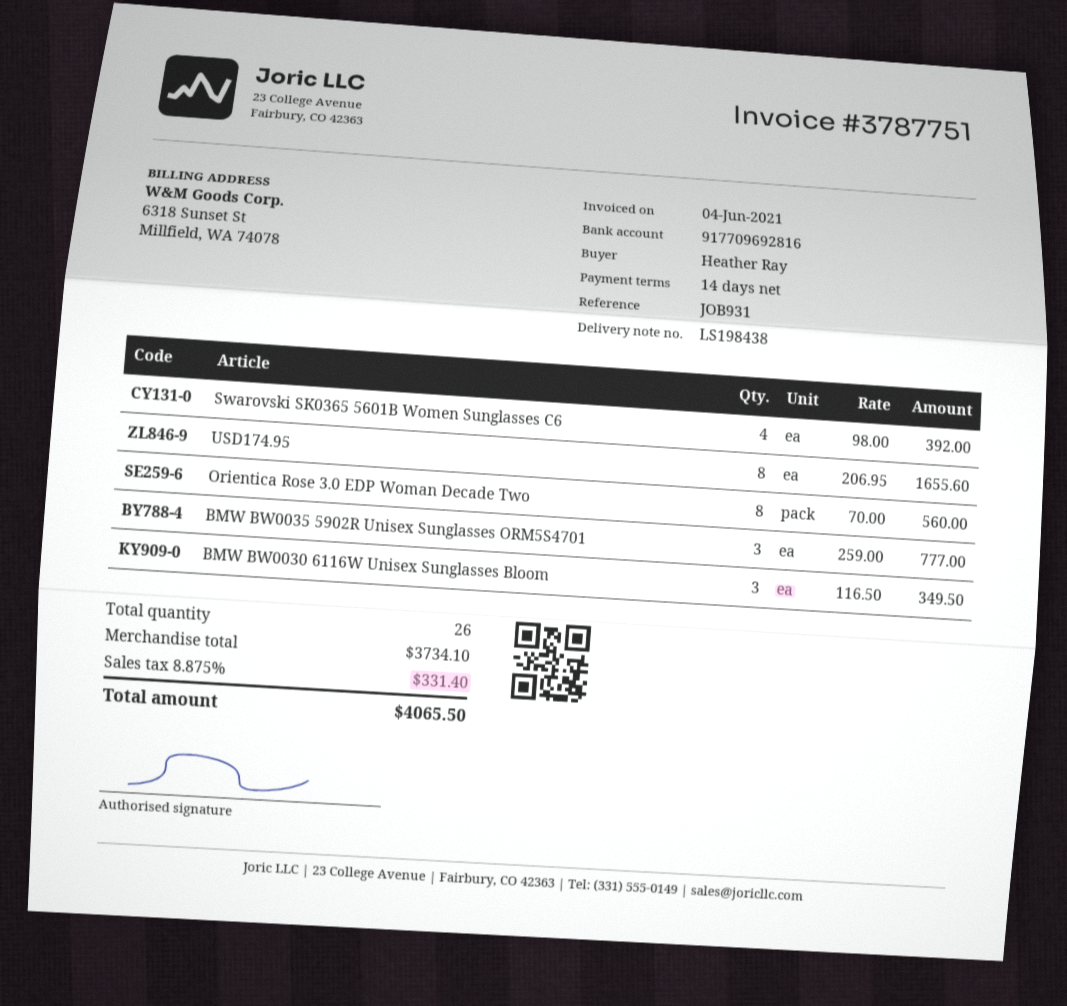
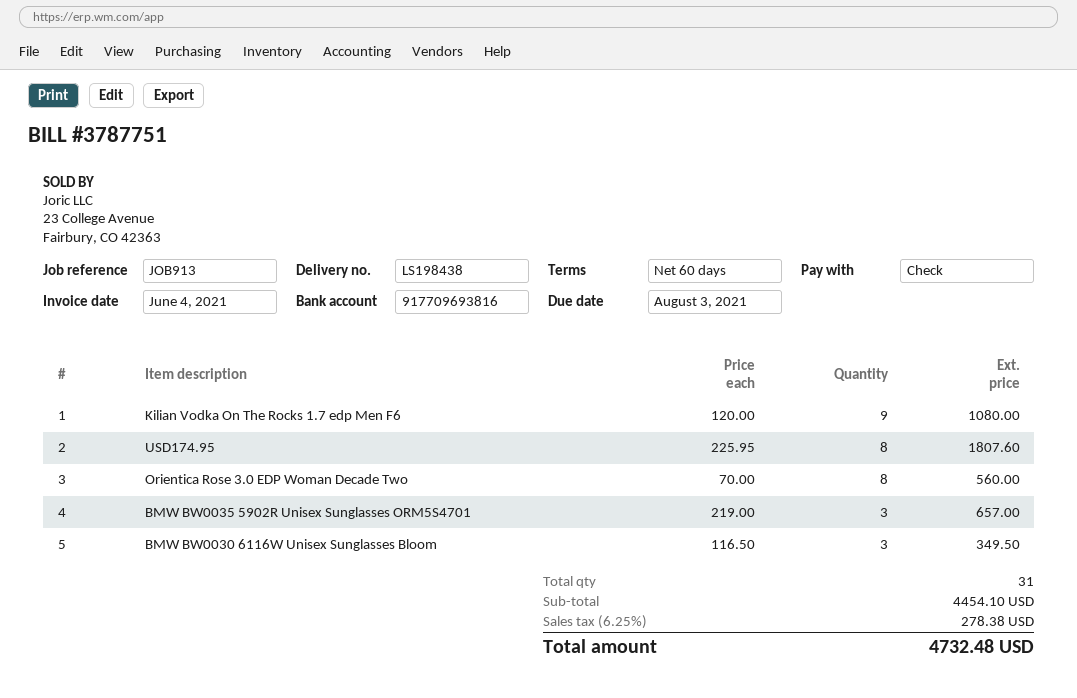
payment terms: 14 days -> 60 days
reference: JOB931 -> JOB913
bank account: 917709692816 -> 917709693816
Swarovski SK0365 5601B Women Sunglasses C6: 4 x 98.00 = 392.00 -> none
USD174.95: 8 x 206.95 = 1655.60 -> 8 x 225.95 = 1807.60
BMW BW0035 5902R Unisex Sunglasses ORM5S4701: 3 x 259.00 = 777.00 -> 3 x 219.00 = 657.00
Kilian Vodka On The Rocks 1.7 edp Men F6: none -> 9 x 120.00 = 1080.00
total quantity: 26 -> 31
subtotal: 3734.10 -> 4454.10
tax: 8.875% = 331.40 -> 6.25% = 278.38
total: 4065.50 -> 4732.48

